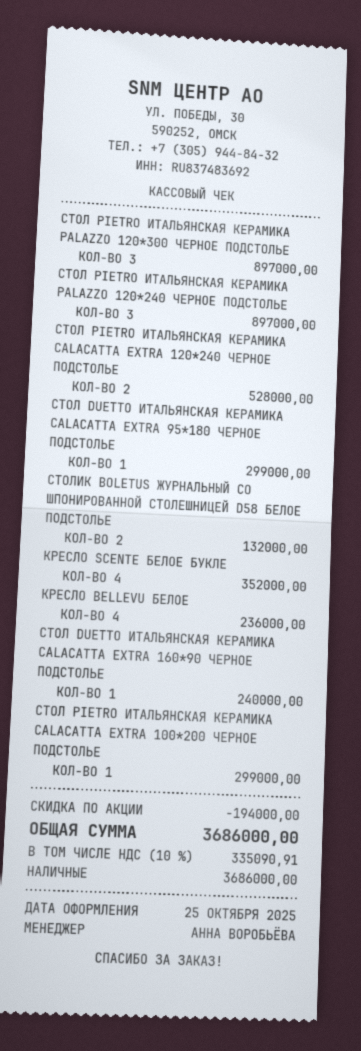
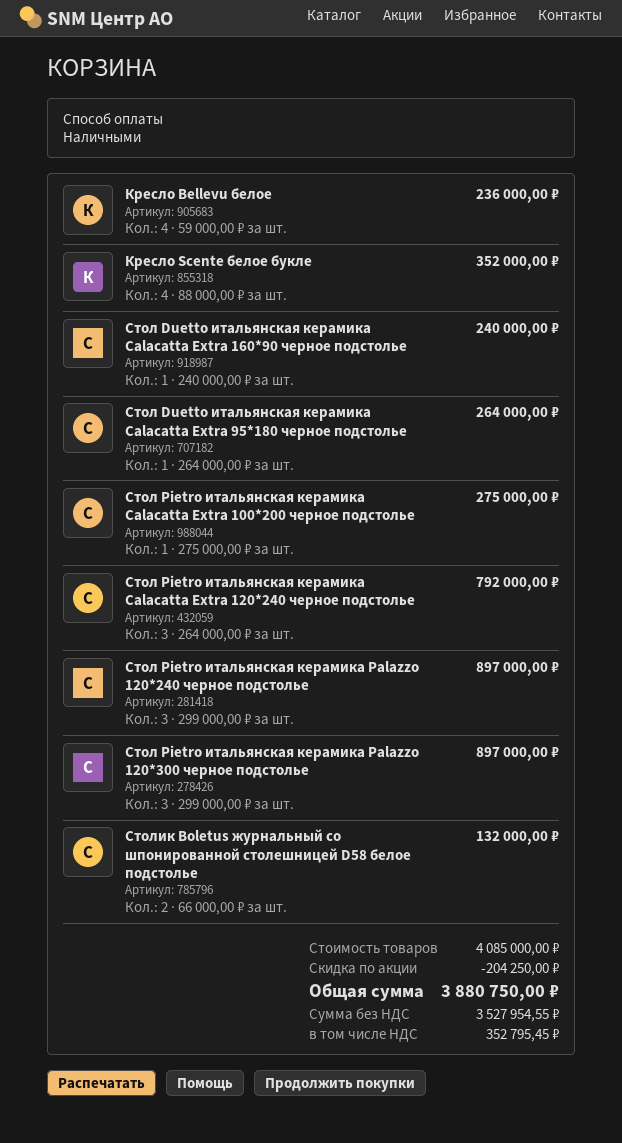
СТОЛ PIETRO ИТАЛЬЯНСКАЯ КЕРАМИКА CALACATTA EXTRA 120*240 ЧЕРНОЕ ПОДСТОЛЬЕ: 2 for 528000.00 -> 3 for 792000.00
СТОЛ DUETTO ИТАЛЬЯНСКАЯ КЕРАМИКА CALACATTA EXTRA 95*180 ЧЕРНОЕ ПОДСТОЛЬЕ: 1 for 299000.00 -> 1 for 264000.00
СТОЛ PIETRO ИТАЛЬЯНСКАЯ КЕРАМИКА CALACATTA EXTRA 100*200 ЧЕРНОЕ ПОДСТОЛЬЕ: 1 for 299000.00 -> 1 for 275000.00
discount: 194000.00 -> 204250.00
tax: 335090.91 -> 352795.45
total: 3686000.00 -> 3880750.00

